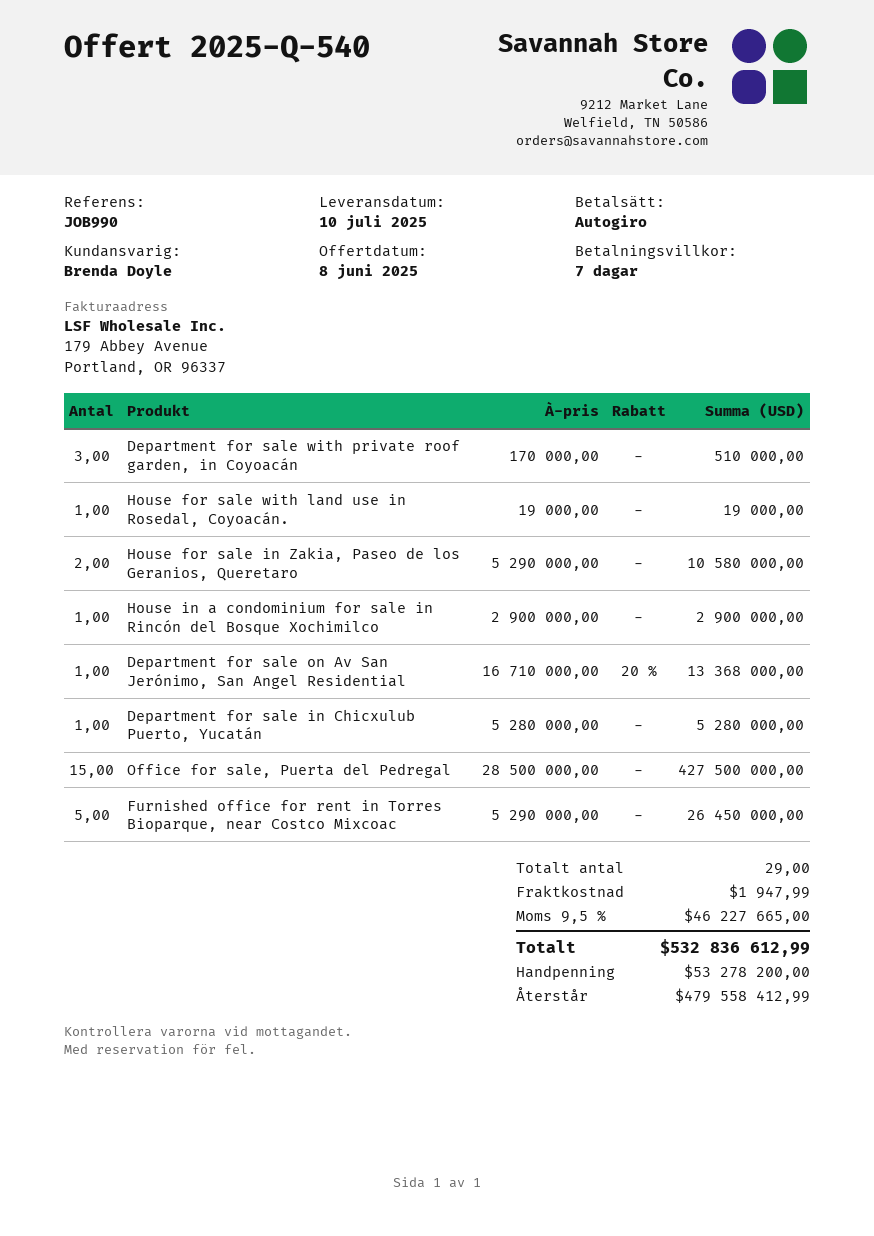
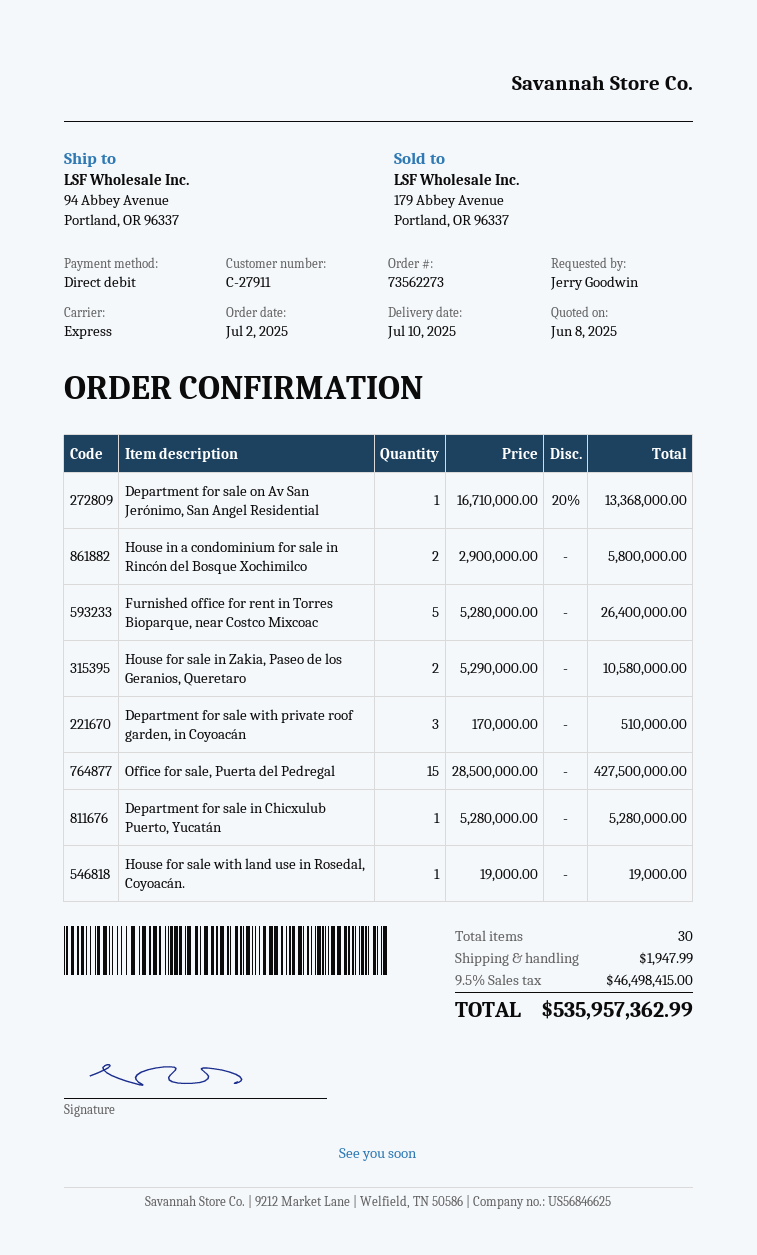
House in a condominium for sale in Rincón del Bosque Xochimilco: 1 x 2900000.00 = 2900000.00 -> 2 x 2900000.00 = 5800000.00
Furnished office for rent in Torres Bioparque, near Costco Mixcoac: 5 x 5290000.00 = 26450000.00 -> 5 x 5280000.00 = 26400000.00
total quantity: 29 -> 30
tax: 9.5% = 46227665.00 -> 9.5% = 46498415.00
total: 532836612.99 -> 535957362.99

